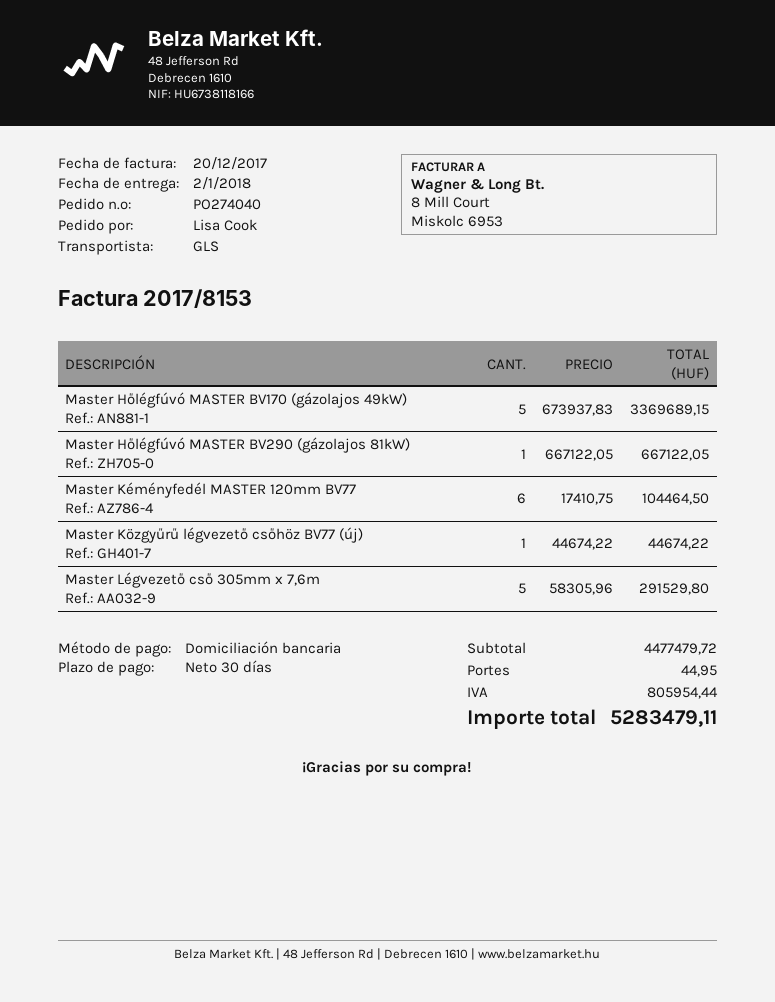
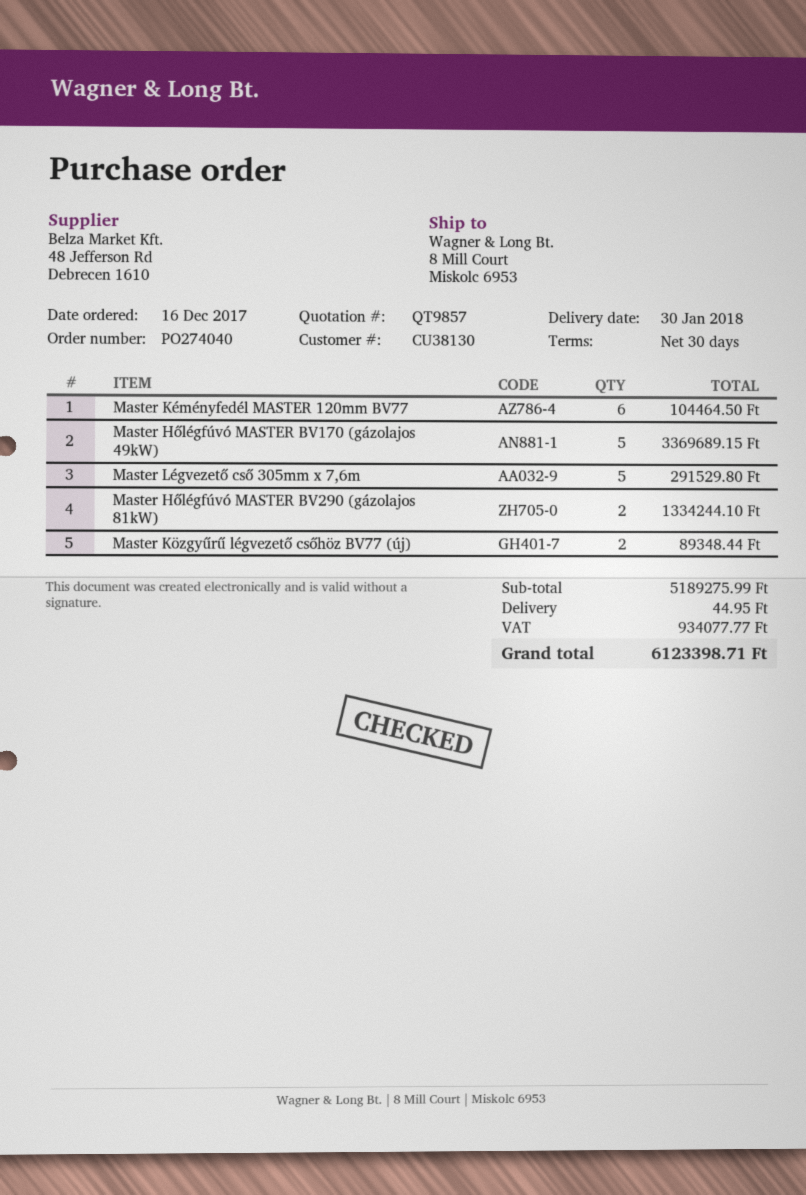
delivery date: 2018-01-02 -> 2018-01-30
Master Hőlégfúvó MASTER BV290 (gázolajos 81kW): 1 for 667122.05 -> 2 for 1334244.10
Master Közgyűrű légvezető csőhöz BV77 (új): 1 for 44674.22 -> 2 for 89348.44
subtotal: 4477479.72 -> 5189275.99
tax: 805954.44 -> 934077.77
total: 5283479.11 -> 6123398.71

